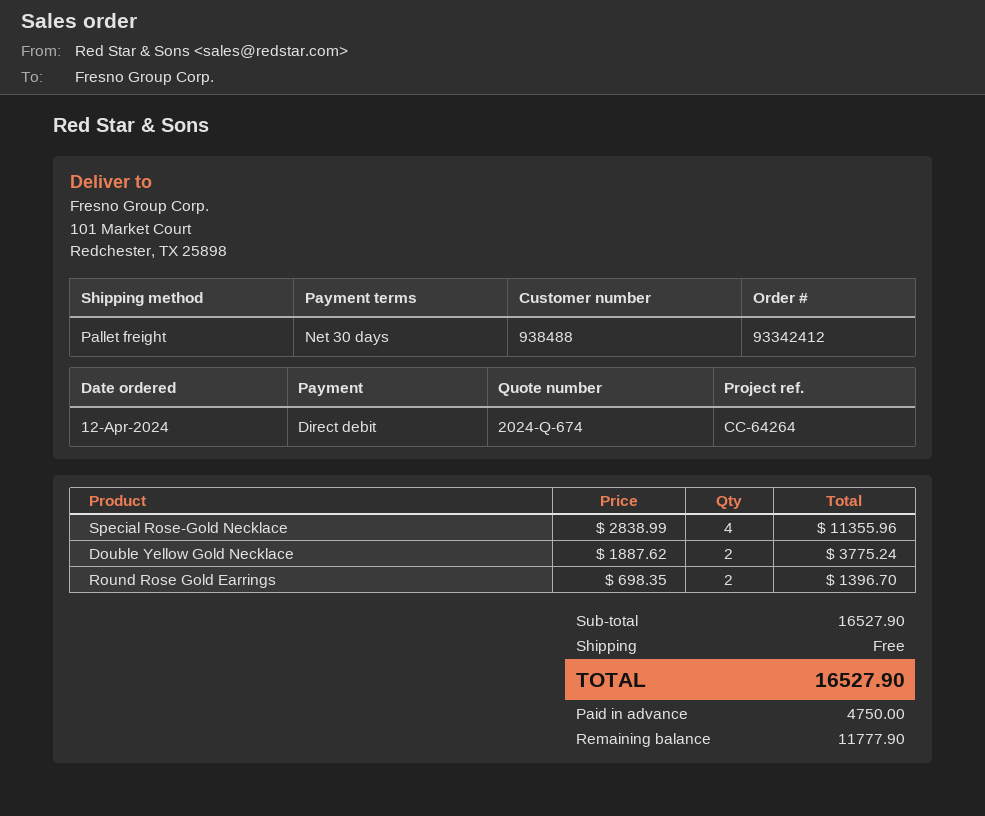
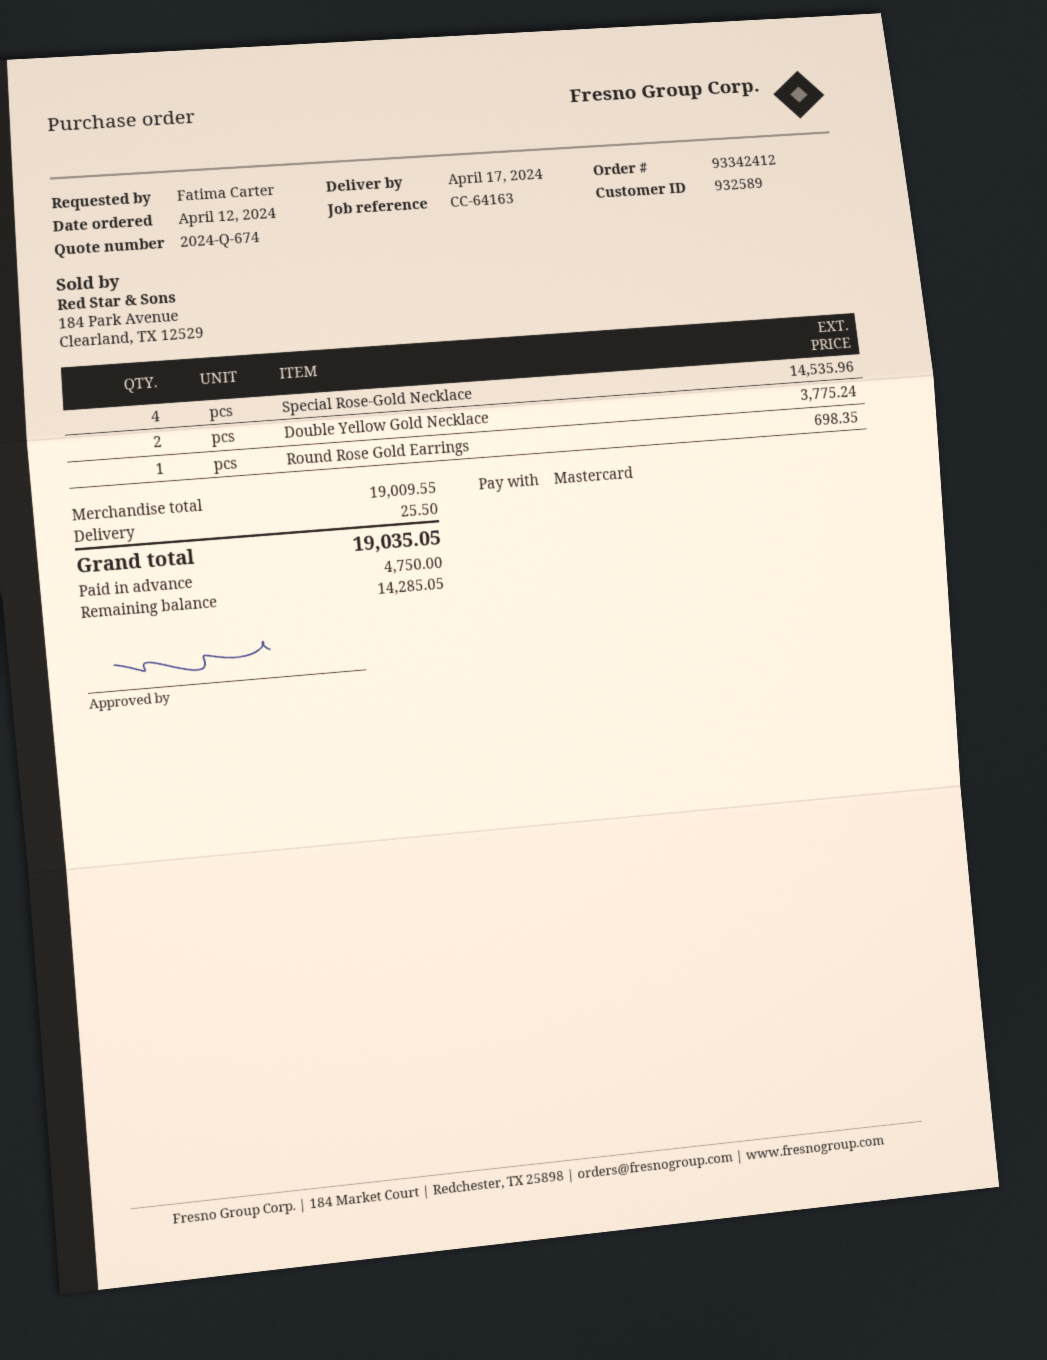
customer number: 938488 -> 932589
reference: CC-64264 -> CC-64163
payment method: direct debit -> Mastercard
Special Rose-Gold Necklace: 4 for 11355.96 -> 4 for 14535.96
Round Rose Gold Earrings: 2 for 1396.70 -> 1 for 698.35
subtotal: 16527.90 -> 19009.55
shipping: 0.00 -> 25.50
total: 16527.90 -> 19035.05
balance: 11777.90 -> 14285.05

